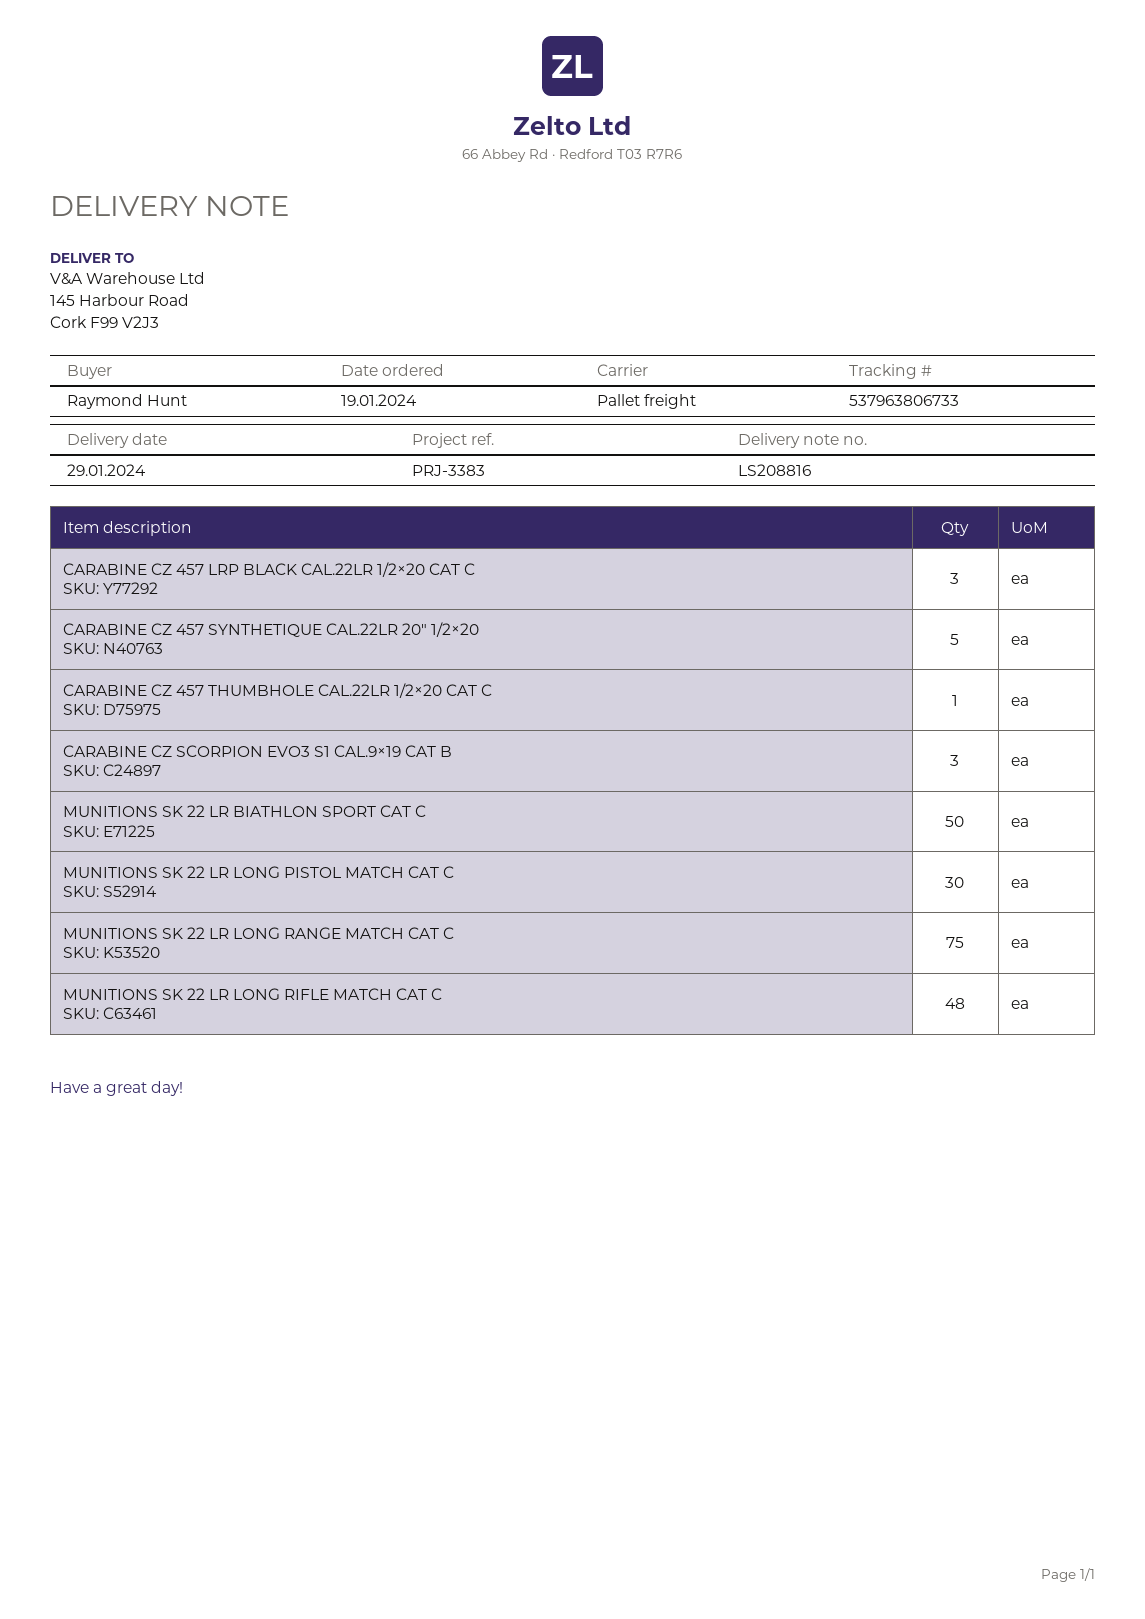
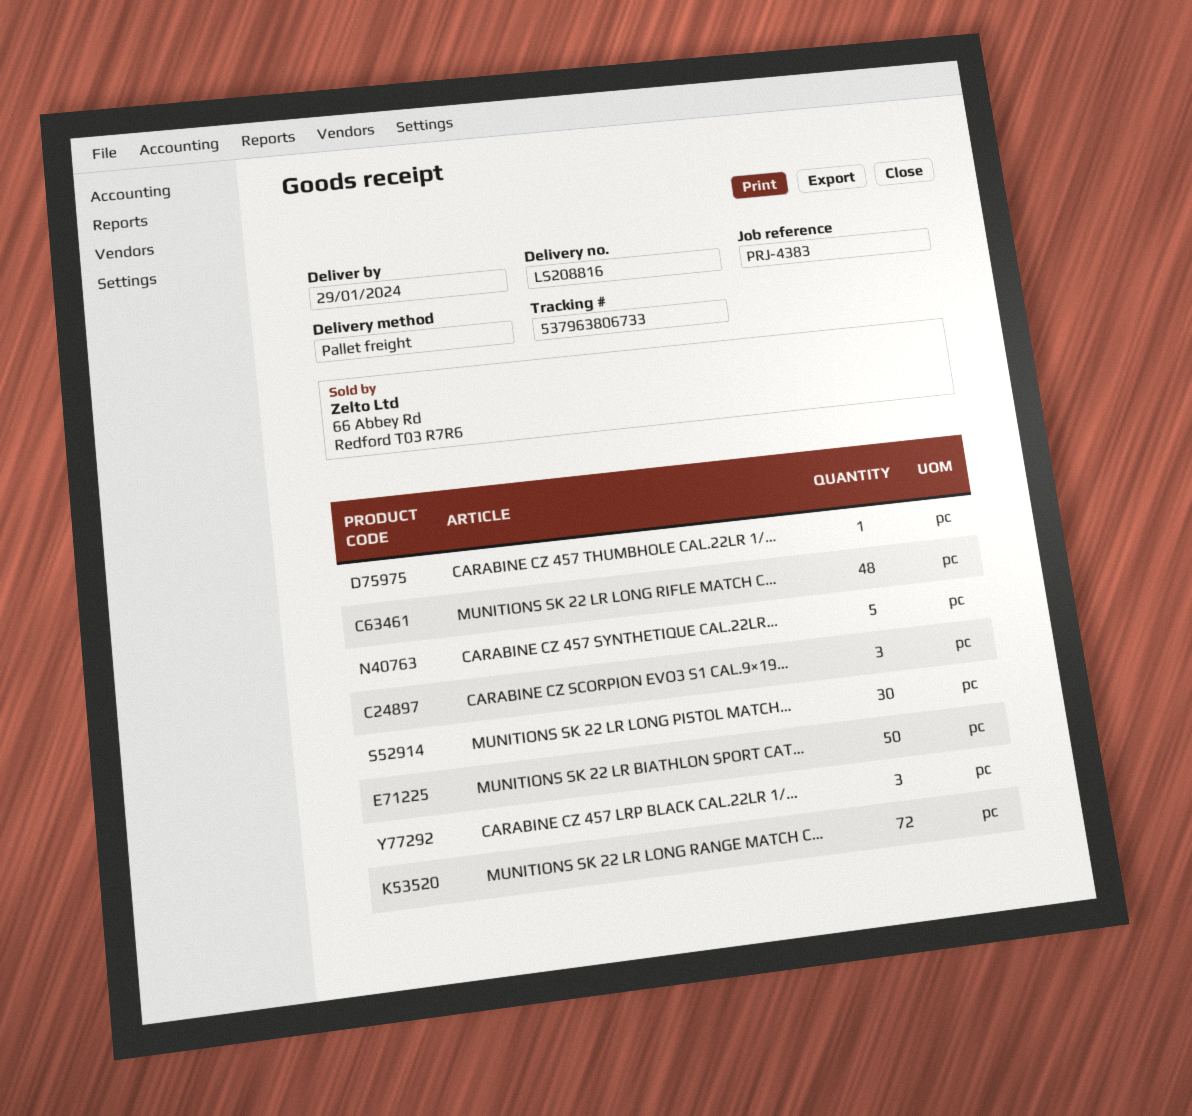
reference: PRJ-3383 -> PRJ-4383
MUNITIONS SK 22 LR LONG RANGE MATCH CAT C: 75 -> 72

